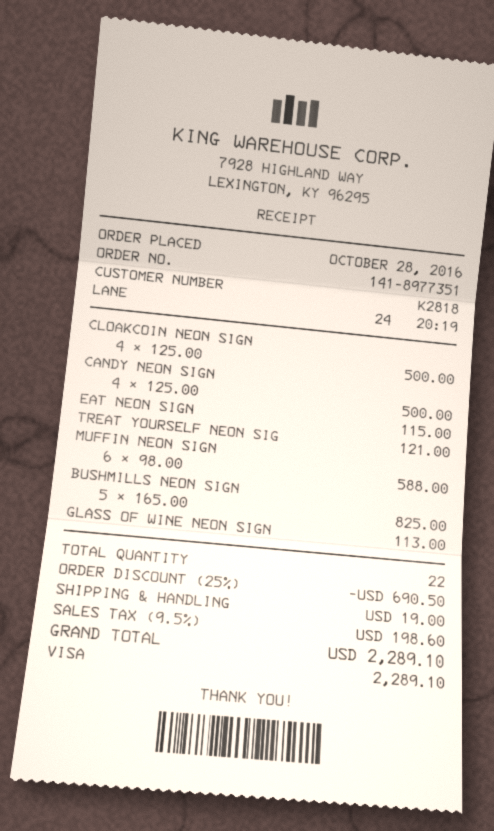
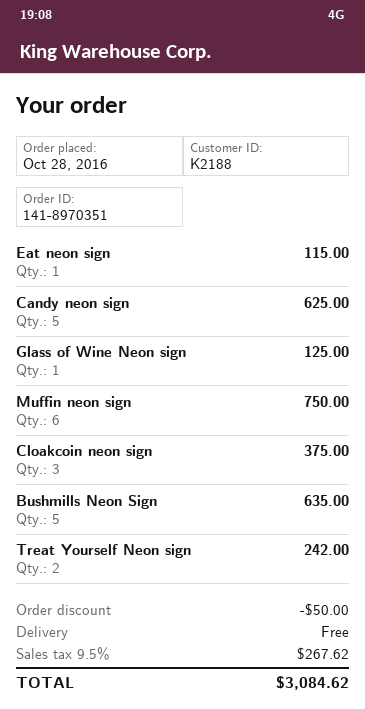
order number: 141-8977351 -> 141-8970351
customer number: K2818 -> K2188
CLOAKCOIN NEON SIGN: 4 for 500.00 -> 3 for 375.00
CANDY NEON SIGN: 4 for 500.00 -> 5 for 625.00
TREAT YOURSELF NEON SIG: 1 for 121.00 -> 2 for 242.00
MUFFIN NEON SIGN: 6 for 588.00 -> 6 for 750.00
BUSHMILLS NEON SIGN: 5 for 825.00 -> 5 for 635.00
GLASS OF WINE NEON SIGN: 1 for 113.00 -> 1 for 125.00
discount: 690.50 -> 50.00
shipping: 19.00 -> 0.00
tax: 9.5% = 198.60 -> 9.5% = 267.62
total: 2289.10 -> 3084.62

